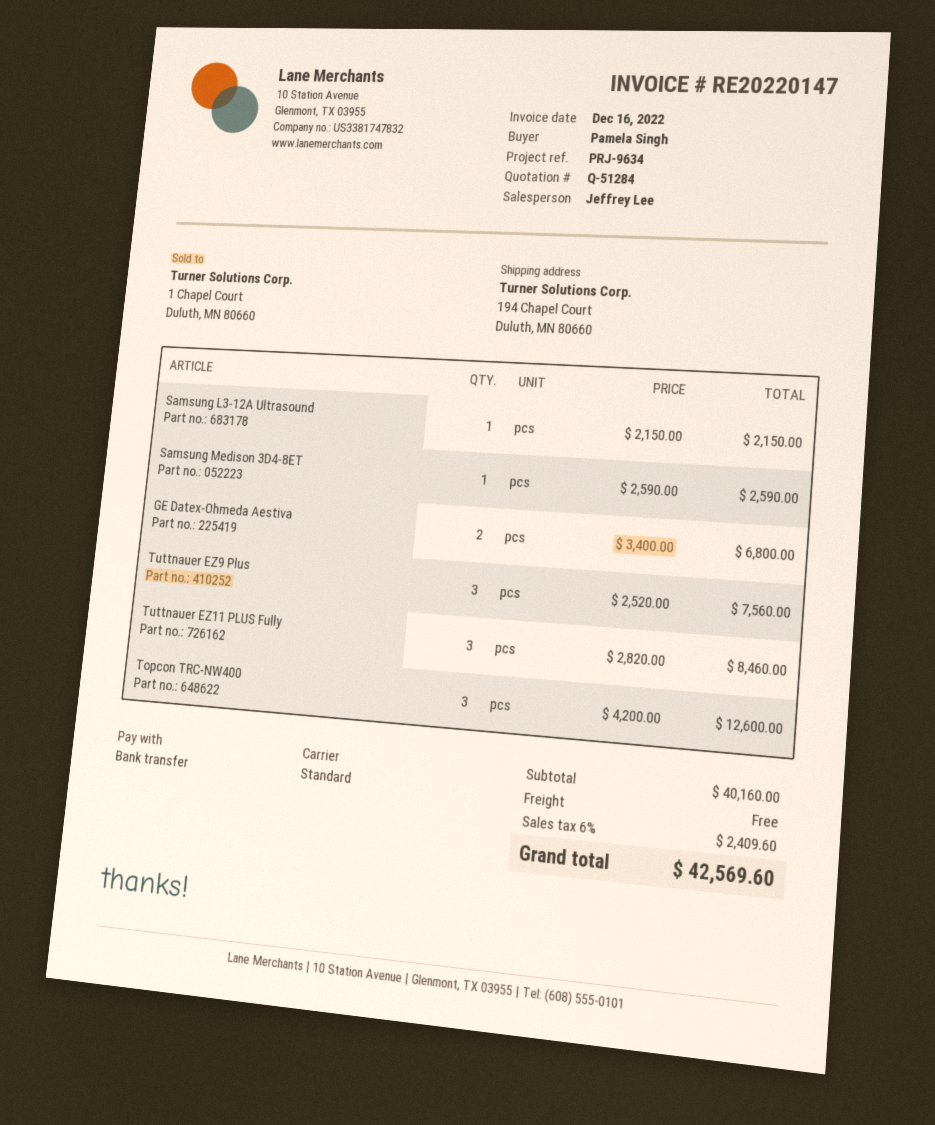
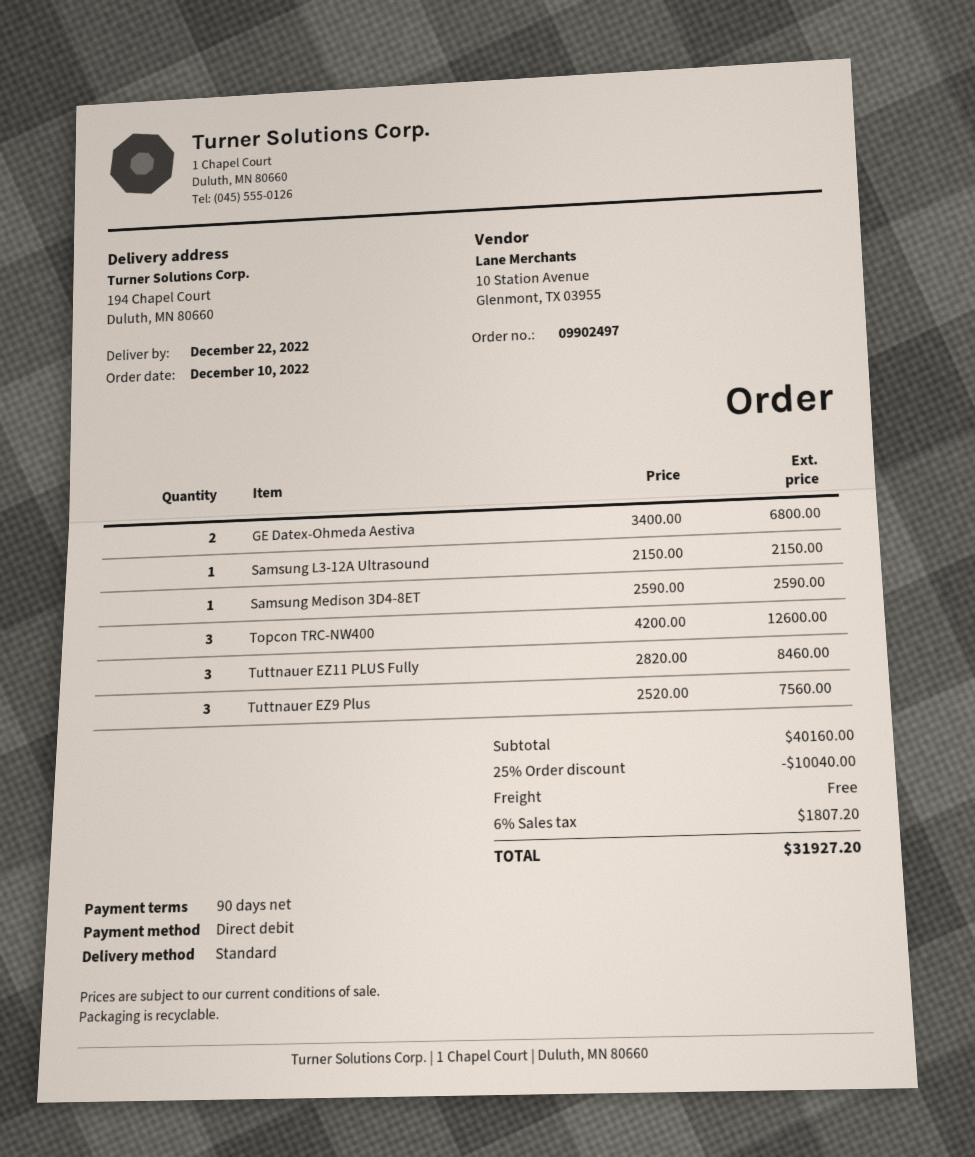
payment method: bank transfer -> direct debit
discount: none -> 25% = 10040.00
tax: 6% = 2409.60 -> 6% = 1807.20
total: 42569.60 -> 31927.20

